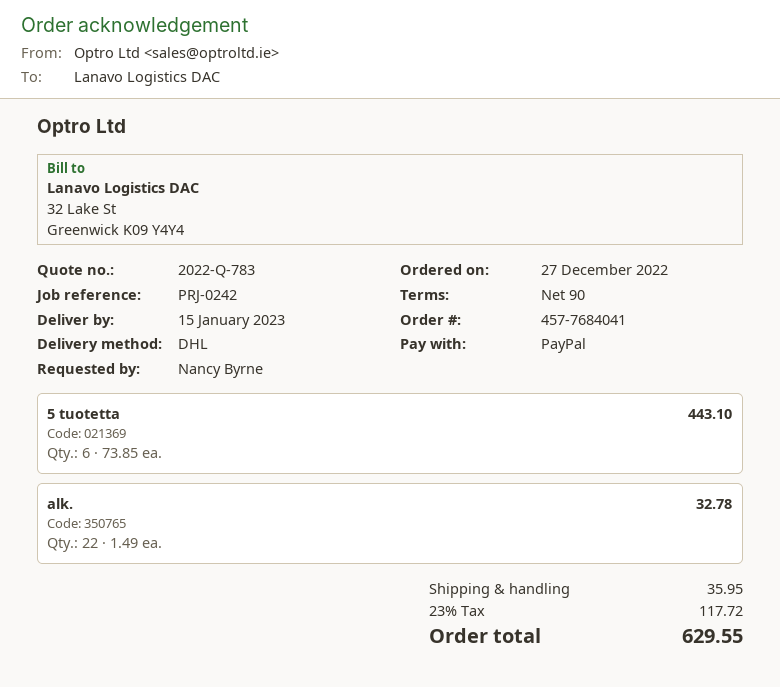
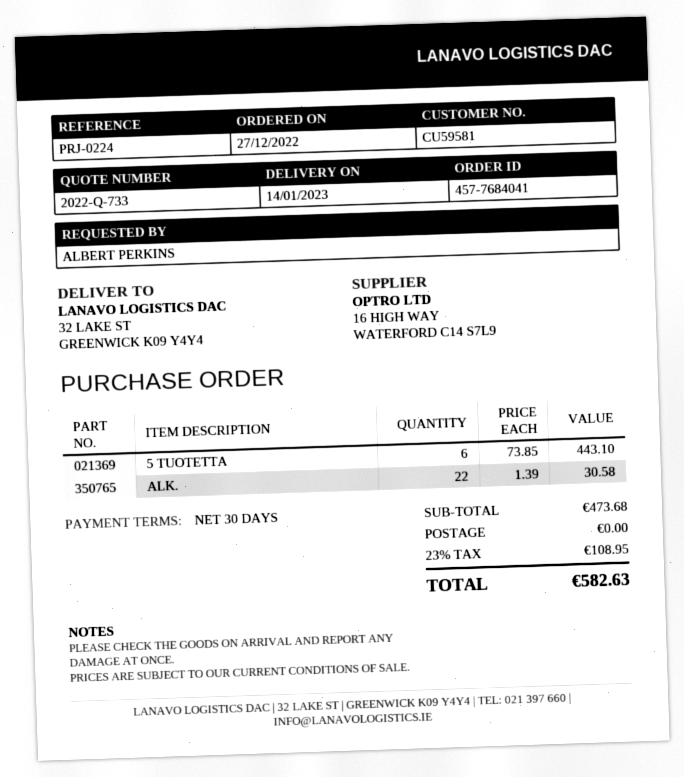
quote number: 2022-Q-783 -> 2022-Q-733
delivery date: 2023-01-15 -> 2023-01-14
payment terms: 90 days -> 30 days
reference: PRJ-0242 -> PRJ-0224
ordered by: Nancy Byrne -> ALBERT PERKINS
alk.: 22 x 1.49 = 32.78 -> 22 x 1.39 = 30.58
shipping: 35.95 -> 0.00
tax: 23% = 117.72 -> 23% = 108.95
total: 629.55 -> 582.63

